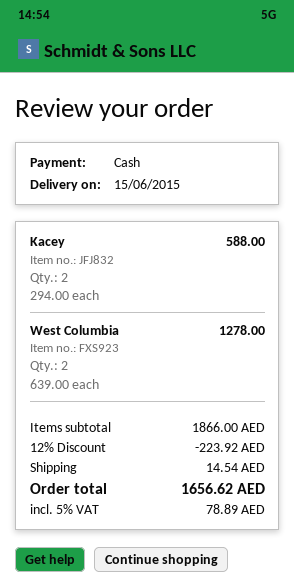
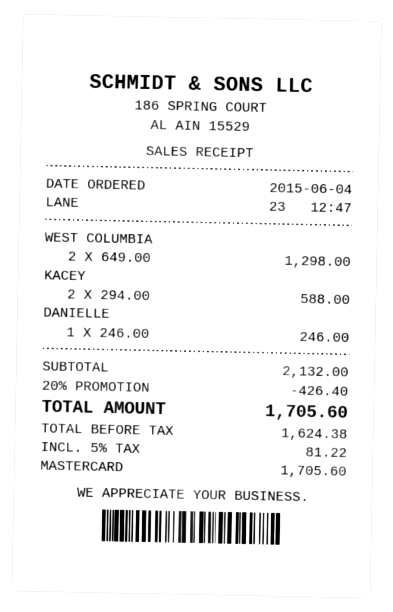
payment method: cash -> Mastercard
West Columbia: 2 x 639.00 = 1278.00 -> 2 x 649.00 = 1298.00
DANIELLE: none -> 1 x 246.00 = 246.00
subtotal: 1866.00 -> 2132.00
discount: 12% = 223.92 -> 20% = 426.40
shipping: 14.54 -> none
tax: 5% = 78.89 -> 5% = 81.22
total: 1656.62 -> 1705.60

